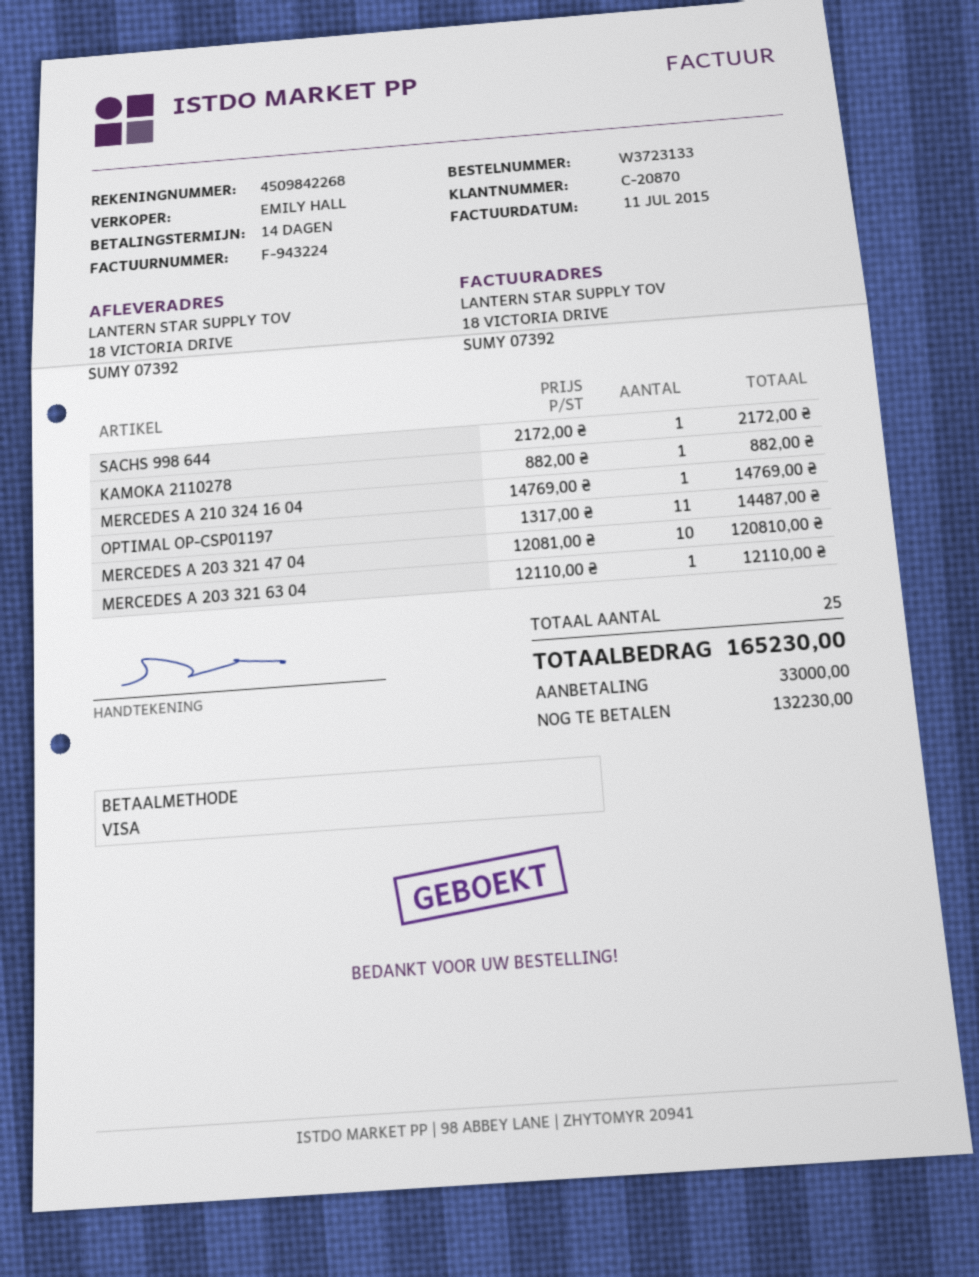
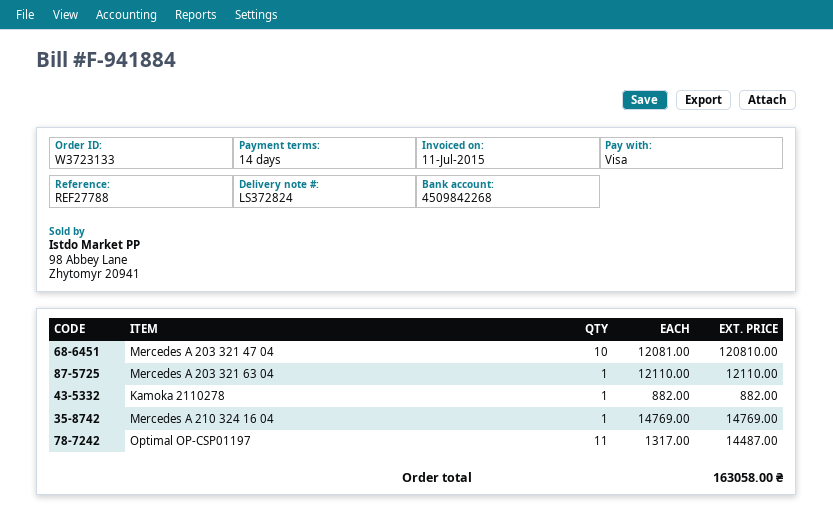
invoice number: F-943224 -> F-941884
SACHS 998 644: 1 x 2172.00 = 2172.00 -> none
total: 165230.00 -> 163058.00

